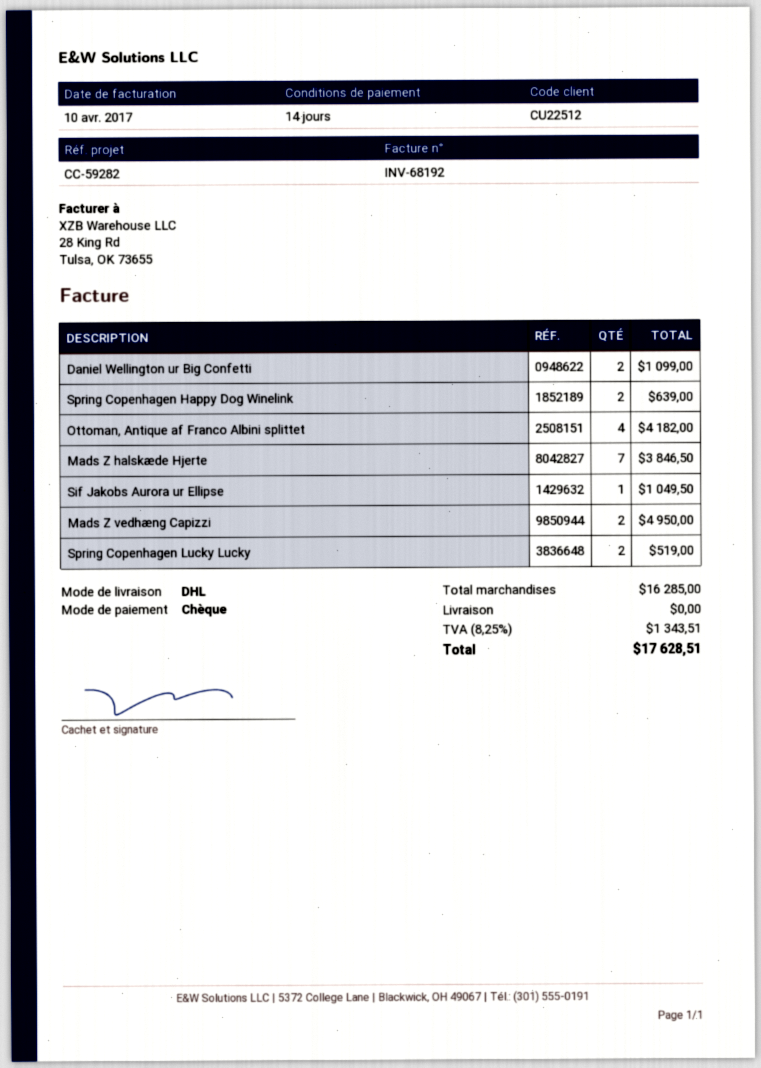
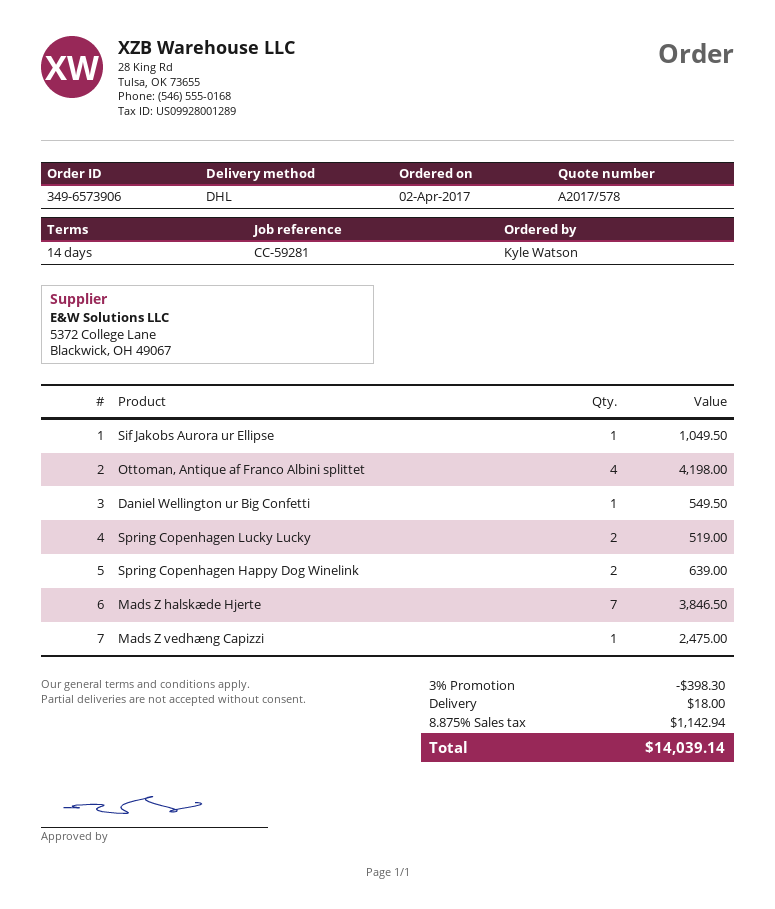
reference: CC-59282 -> CC-59281
Daniel Wellington ur Big Confetti: 2 for 1099.00 -> 1 for 549.50
Ottoman, Antique af Franco Albini splittet: 4 for 4182.00 -> 4 for 4198.00
Mads Z vedhæng Capizzi: 2 for 4950.00 -> 1 for 2475.00
discount: none -> 3% = 398.30
shipping: 0.00 -> 18.00
tax: 8.25% = 1343.51 -> 8.875% = 1142.94
total: 17628.51 -> 14039.14

